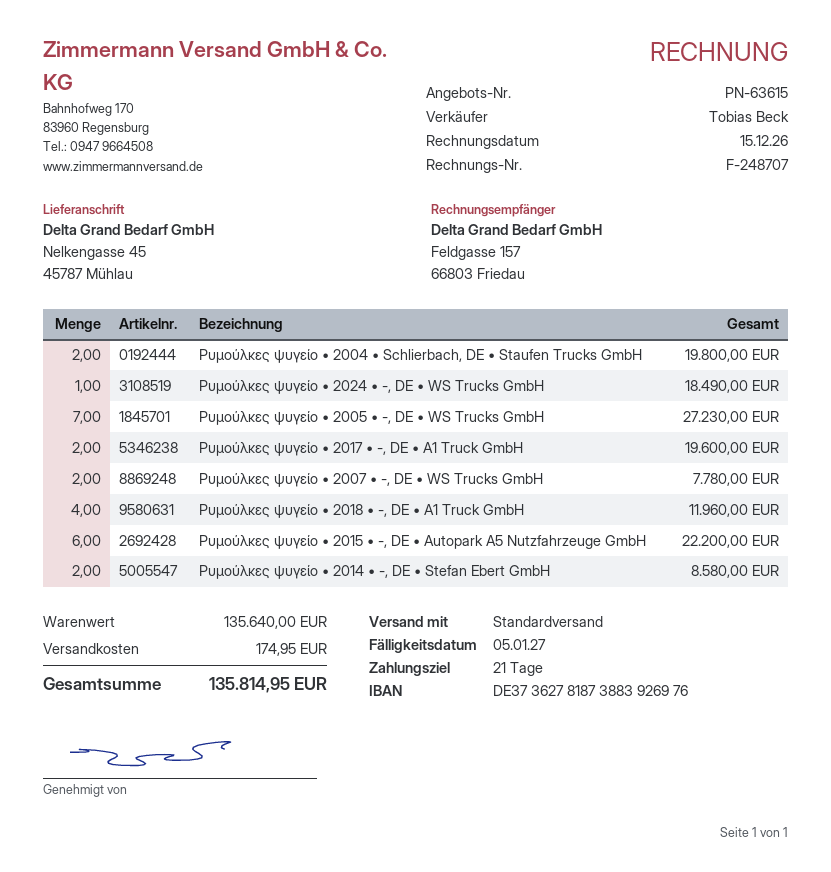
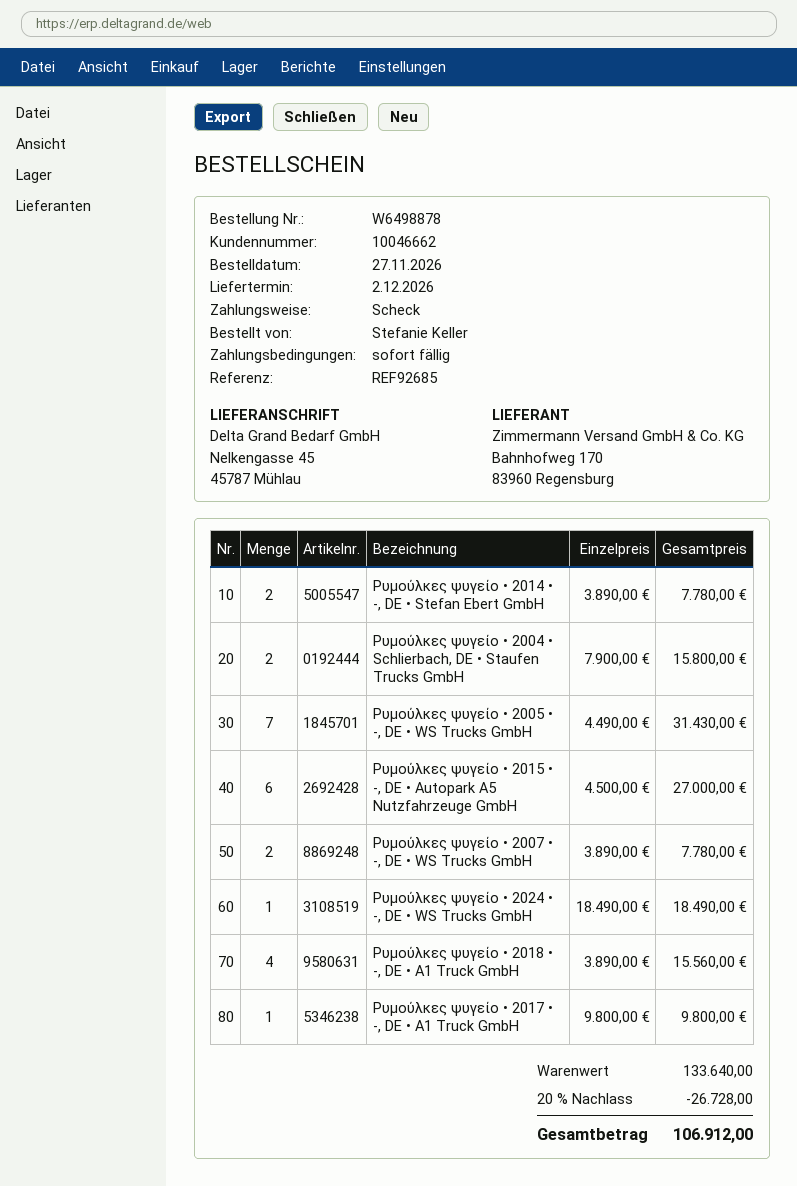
payment terms: 21 days -> on receipt
Ρυμούλκες ψυγείο • 2004 • Schlierbach, DE • Staufen Trucks GmbH: 2 for 19800.00 -> 2 for 15800.00
Ρυμούλκες ψυγείο • 2005 • -, DE • WS Trucks GmbH: 7 for 27230.00 -> 7 for 31430.00
Ρυμούλκες ψυγείο • 2017 • -, DE • A1 Truck GmbH: 2 for 19600.00 -> 1 for 9800.00
Ρυμούλκες ψυγείο • 2018 • -, DE • A1 Truck GmbH: 4 for 11960.00 -> 4 for 15560.00
Ρυμούλκες ψυγείο • 2015 • -, DE • Autopark A5 Nutzfahrzeuge GmbH: 6 for 22200.00 -> 6 for 27000.00
Ρυμούλκες ψυγείο • 2014 • -, DE • Stefan Ebert GmbH: 2 for 8580.00 -> 2 for 7780.00
subtotal: 135640.00 -> 133640.00
discount: none -> 20% = 26728.00
shipping: 174.95 -> none
total: 135814.95 -> 106912.00

